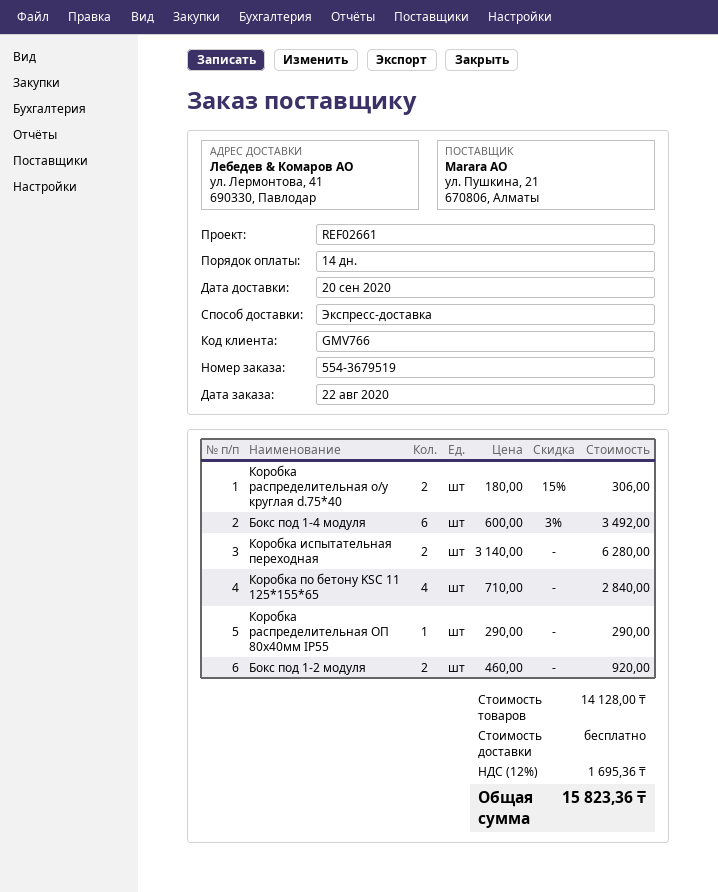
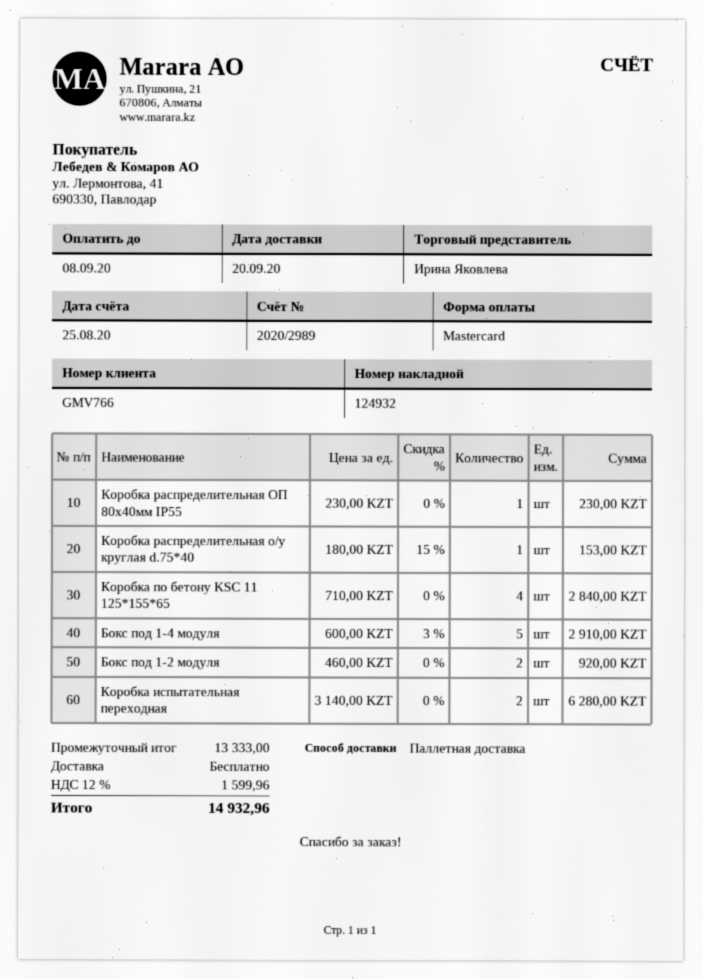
shipping method: express -> pallet freight
Коробка распределительная о/у круглая d.75*40: 2 x 180.00 - 15% = 306.00 -> 1 x 180.00 - 15% = 153.00
Бокс под 1-4 модуля: 6 x 600.00 - 3% = 3492.00 -> 5 x 600.00 - 3% = 2910.00
Коробка распределительная ОП 80х40мм IP55: 1 x 290.00 = 290.00 -> 1 x 230.00 = 230.00
subtotal: 14128.00 -> 13333.00
tax: 12% = 1695.36 -> 12% = 1599.96
total: 15823.36 -> 14932.96

